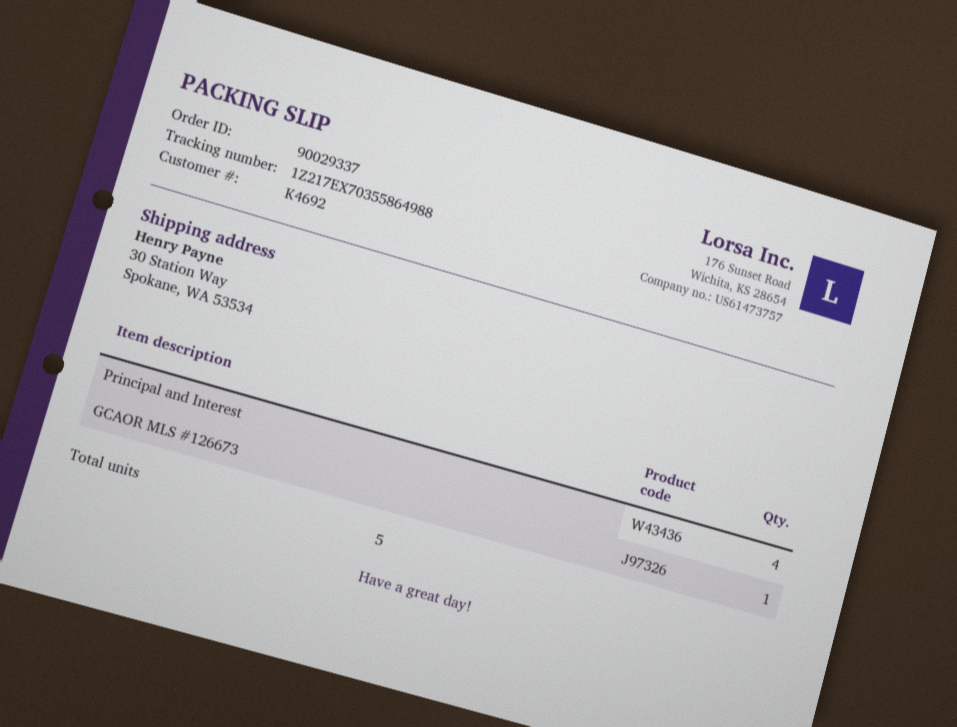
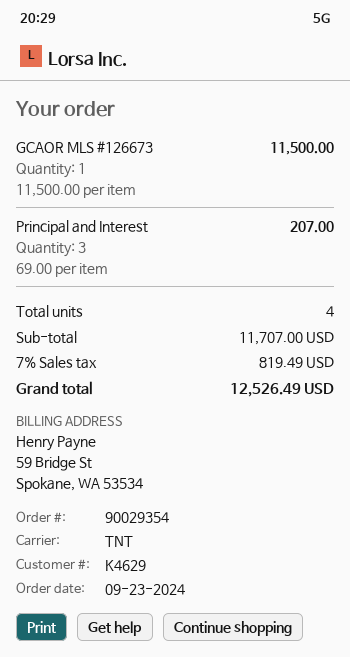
order number: 90029337 -> 90029354
customer number: K4692 -> K4629
Principal and Interest: 4 -> 3
total quantity: 5 -> 4

